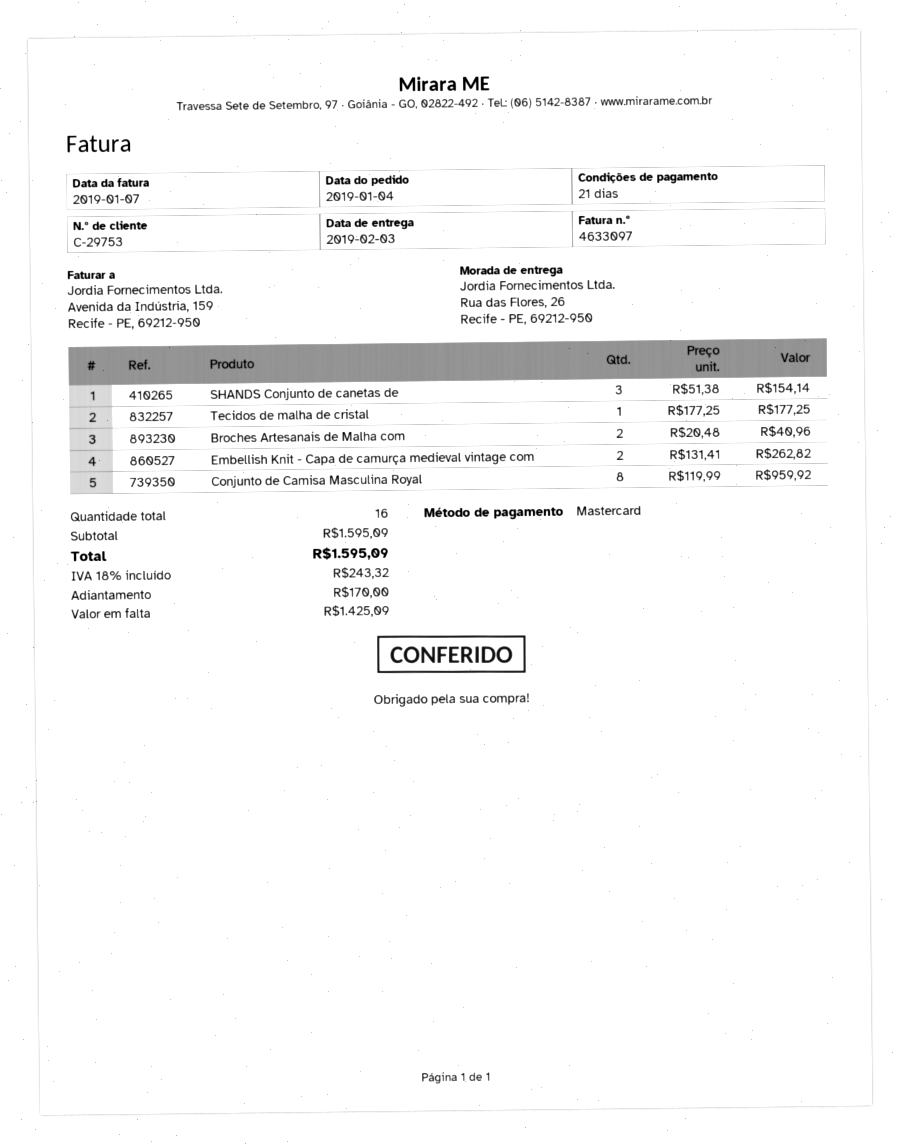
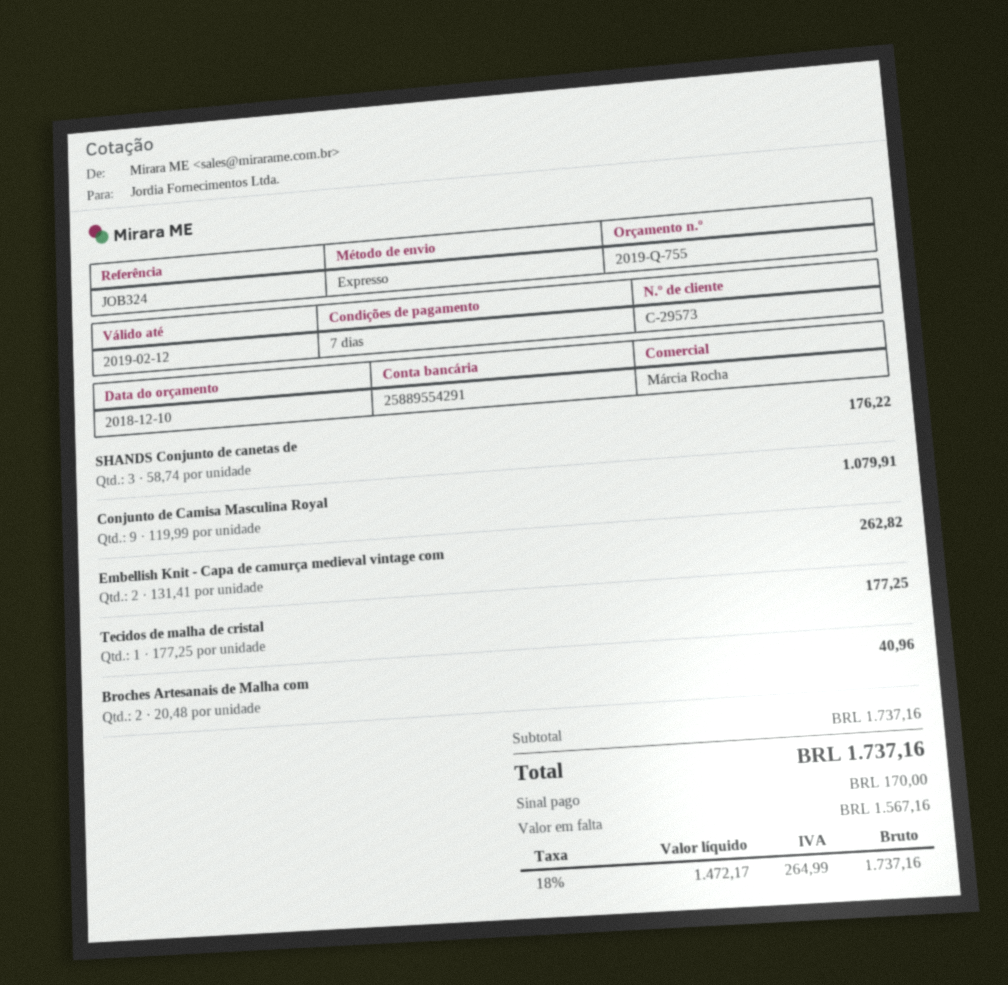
payment terms: 21 days -> 7 days
customer number: C-29753 -> C-29573
SHANDS Conjunto de canetas de: 3 x 51.38 = 154.14 -> 3 x 58.74 = 176.22
Conjunto de Camisa Masculina Royal: 8 x 119.99 = 959.92 -> 9 x 119.99 = 1079.91
subtotal: 1595.09 -> 1737.16
tax: 18% = 243.32 -> 18% = 264.99
total: 1595.09 -> 1737.16
balance: 1425.09 -> 1567.16

